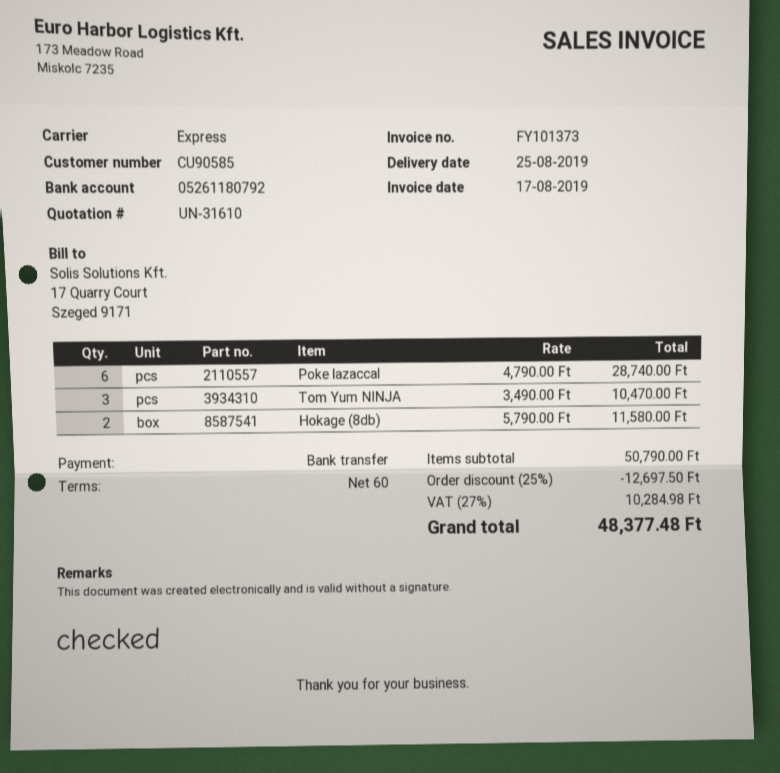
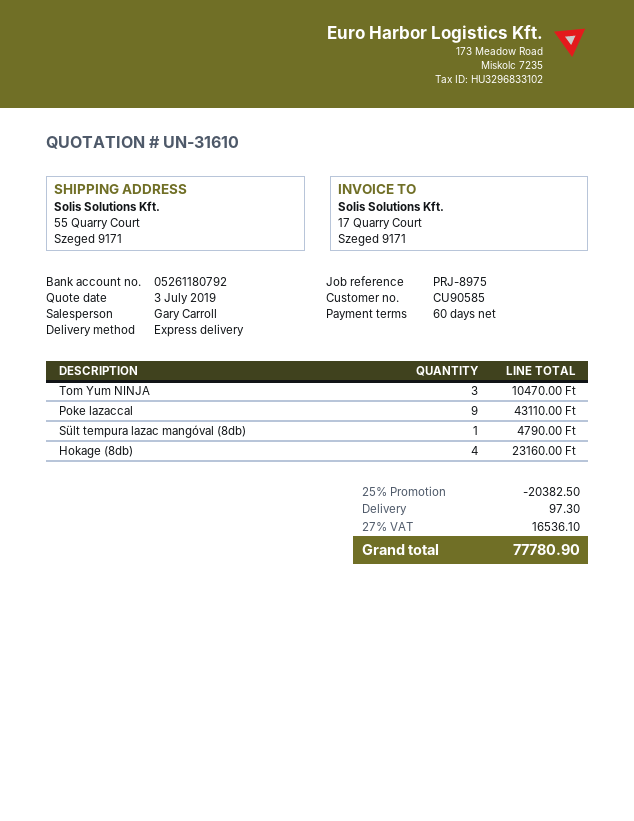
Poke lazaccal: 6 for 28740.00 -> 9 for 43110.00
Hokage (8db): 2 for 11580.00 -> 4 for 23160.00
Sült tempura lazac mangóval (8db): none -> 1 for 4790.00
discount: 25% = 12697.50 -> 25% = 20382.50
shipping: none -> 97.30
tax: 27% = 10284.98 -> 27% = 16536.10
total: 48377.48 -> 77780.90

